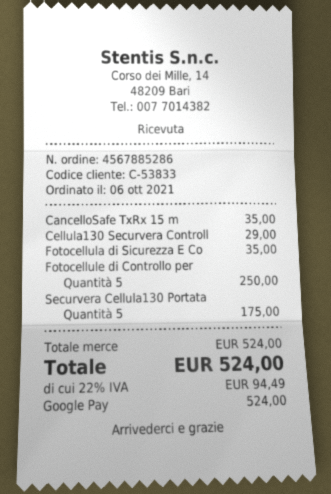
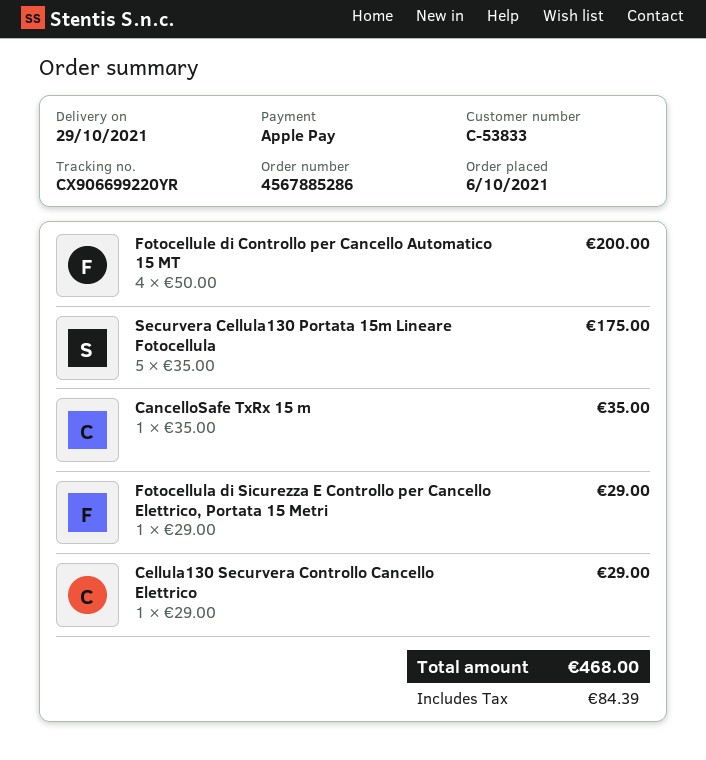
payment method: Google Pay -> Apple Pay
Fotocellula di Sicurezza E Co: 1 for 35.00 -> 1 for 29.00
Fotocellule di Controllo per: 5 for 250.00 -> 4 for 200.00
tax: 94.49 -> 84.39
total: 524.00 -> 468.00

